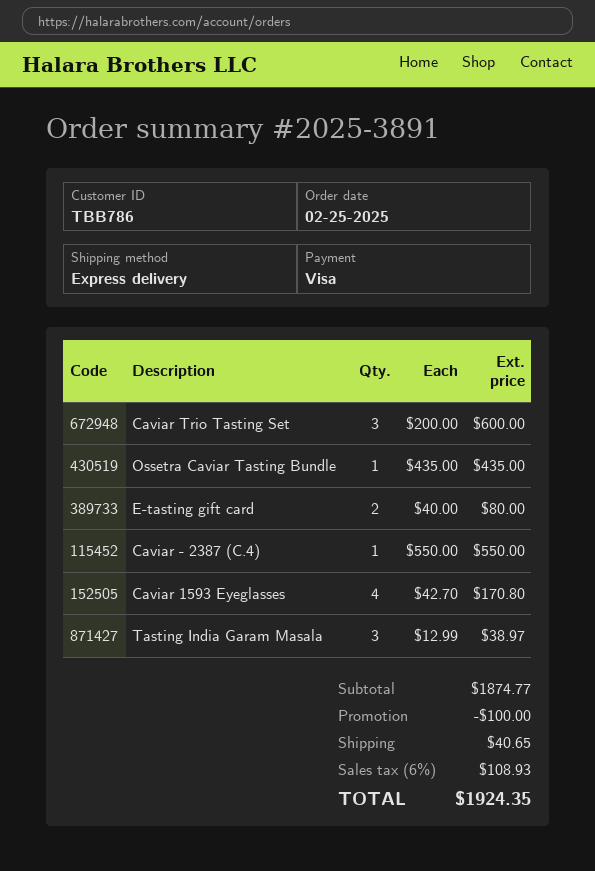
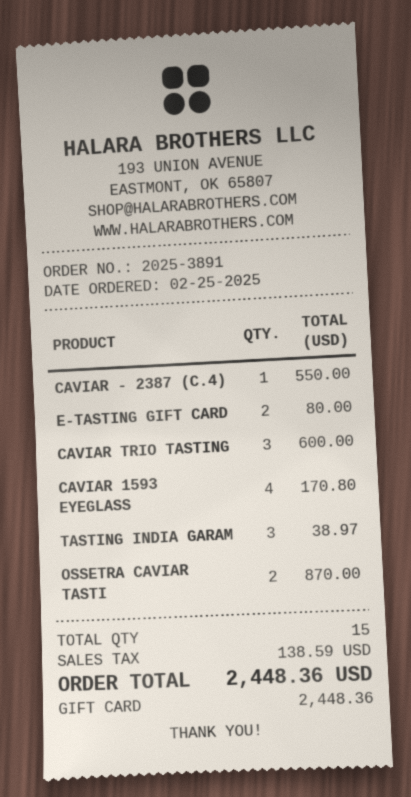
payment method: Visa -> gift card
Ossetra Caviar Tasting Bundle: 1 for 435.00 -> 2 for 870.00
discount: 100.00 -> none
shipping: 40.65 -> none
tax: 108.93 -> 138.59
total: 1924.35 -> 2448.36

